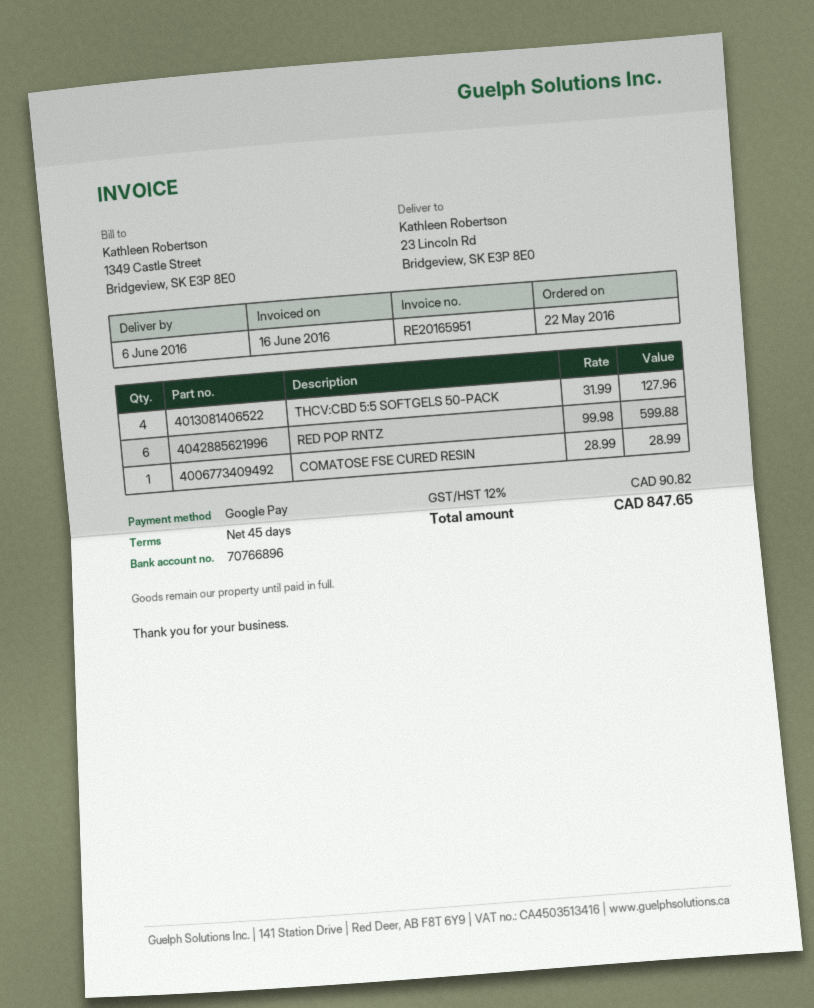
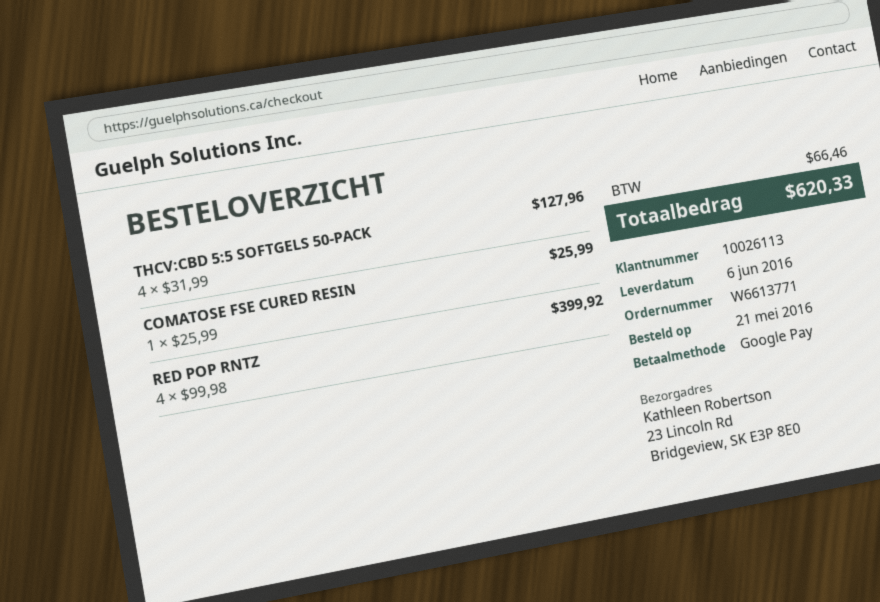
order date: 2016-05-22 -> 2016-05-21
RED POP RNTZ: 6 x 99.98 = 599.88 -> 4 x 99.98 = 399.92
COMATOSE FSE CURED RESIN: 1 x 28.99 = 28.99 -> 1 x 25.99 = 25.99
tax: 90.82 -> 66.46
total: 847.65 -> 620.33

